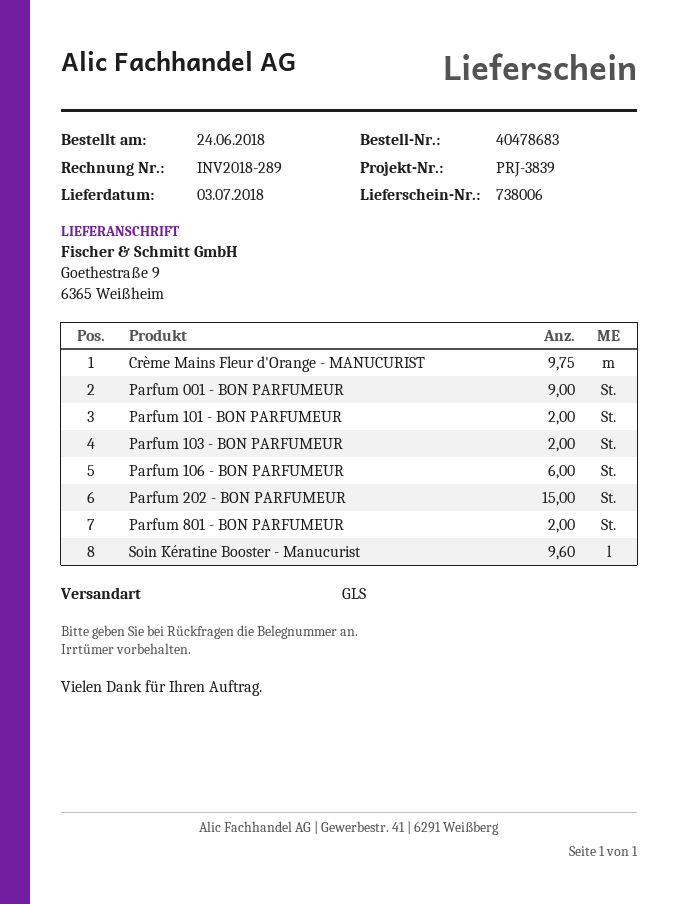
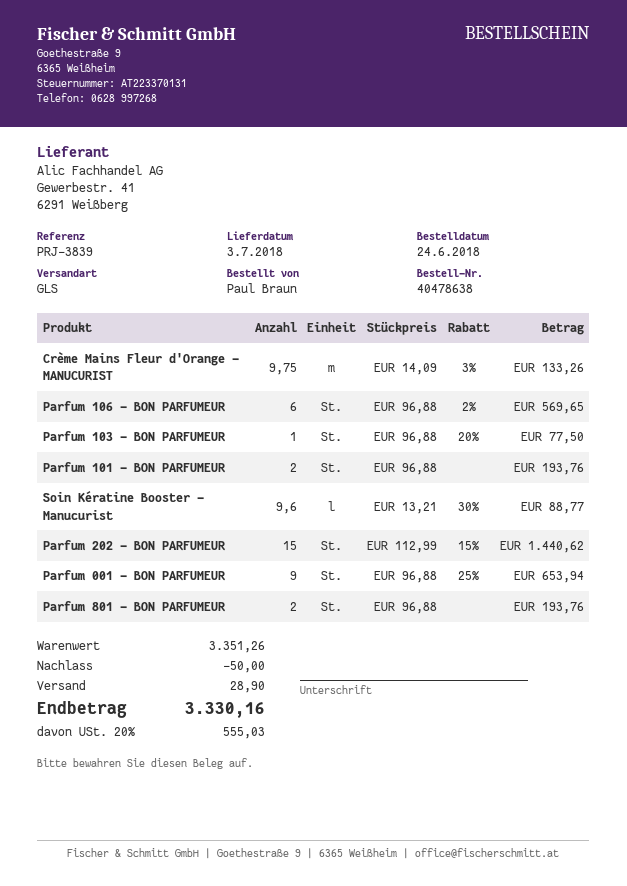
order number: 40478683 -> 40478638
Parfum 103 - BON PARFUMEUR: 2 -> 1

